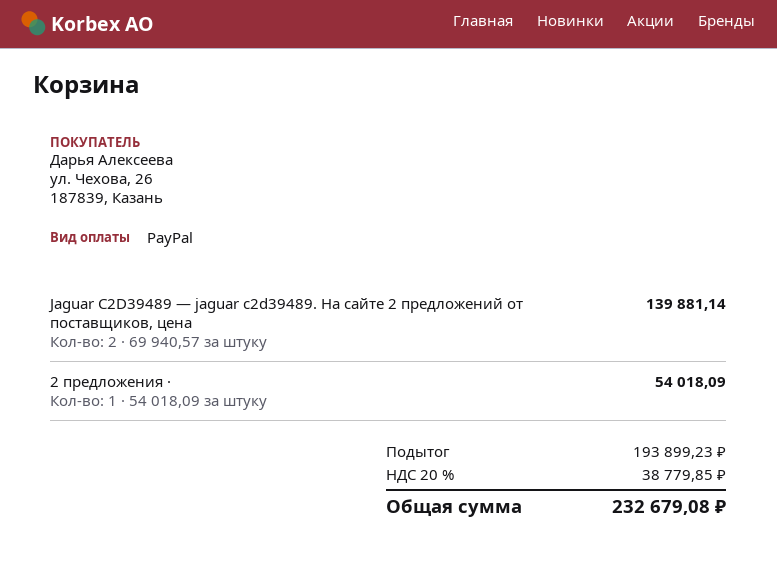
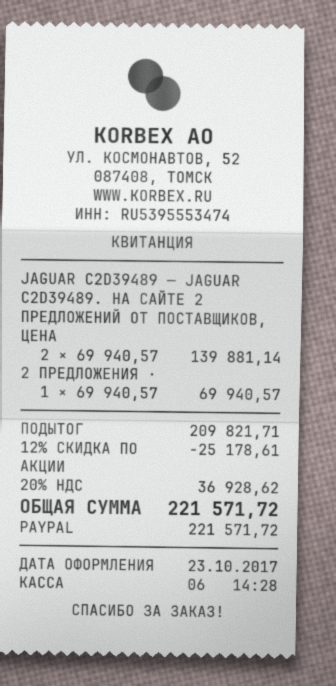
2 предложения ·: 1 x 54018.09 = 54018.09 -> 1 x 69940.57 = 69940.57
subtotal: 193899.23 -> 209821.71
discount: none -> 12% = 25178.61
tax: 20% = 38779.85 -> 20% = 36928.62
total: 232679.08 -> 221571.72

